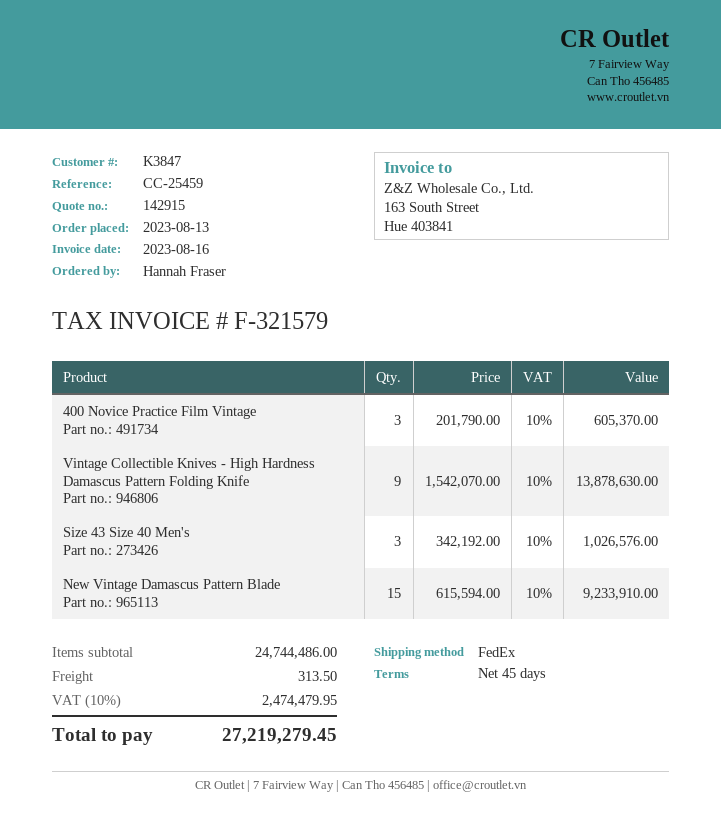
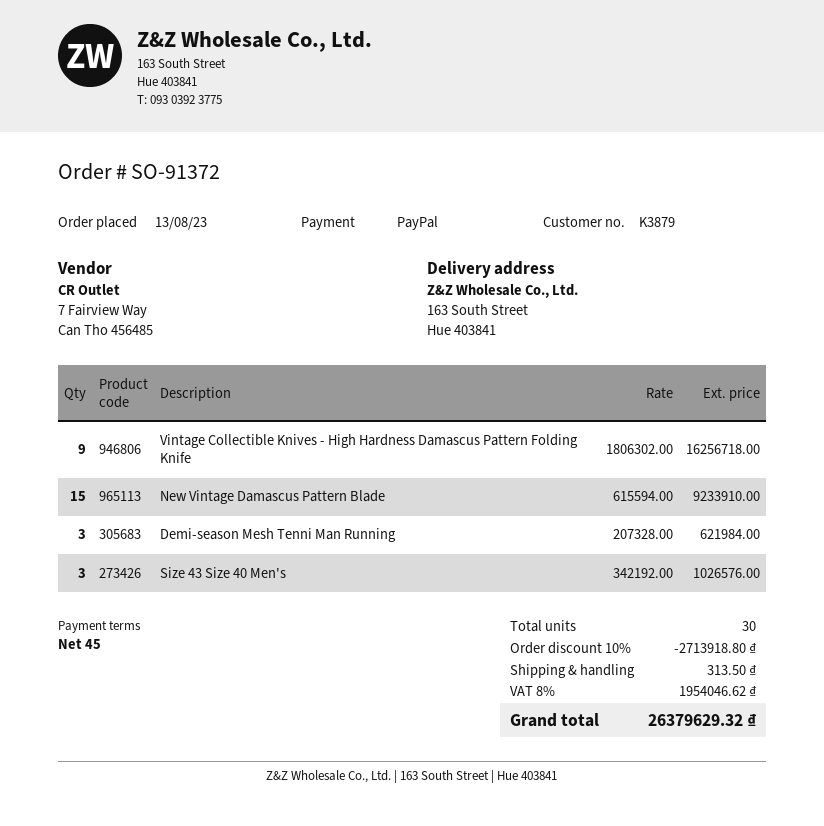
customer number: K3847 -> K3879
400 Novice Practice Film Vintage: 3 x 201790.00 = 605370.00 -> none
Vintage Collectible Knives - High Hardness Damascus Pattern Folding Knife: 9 x 1542070.00 = 13878630.00 -> 9 x 1806302.00 = 16256718.00
Demi-season Mesh Tenni Man Running: none -> 3 x 207328.00 = 621984.00
discount: none -> 10% = 2713918.80
tax: 10% = 2474479.95 -> 8% = 1954046.62
total: 27219279.45 -> 26379629.32

